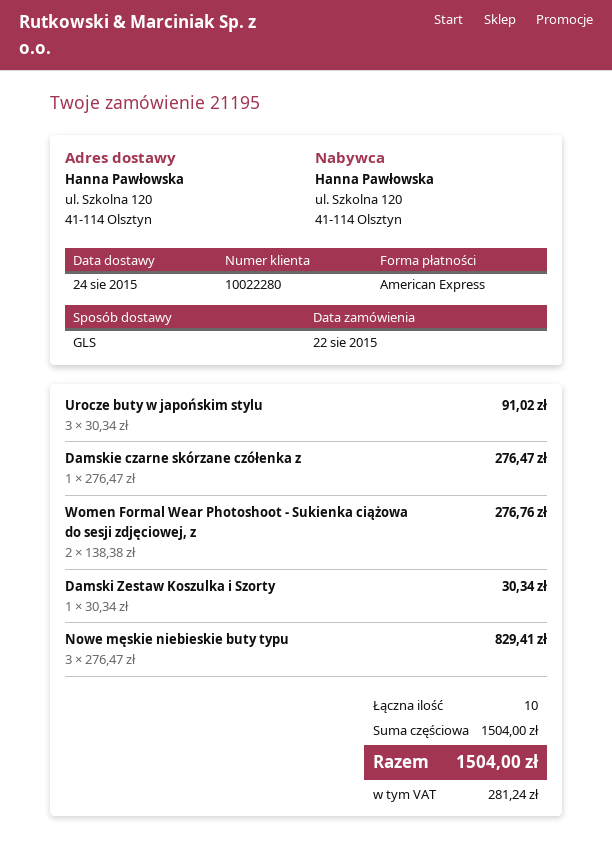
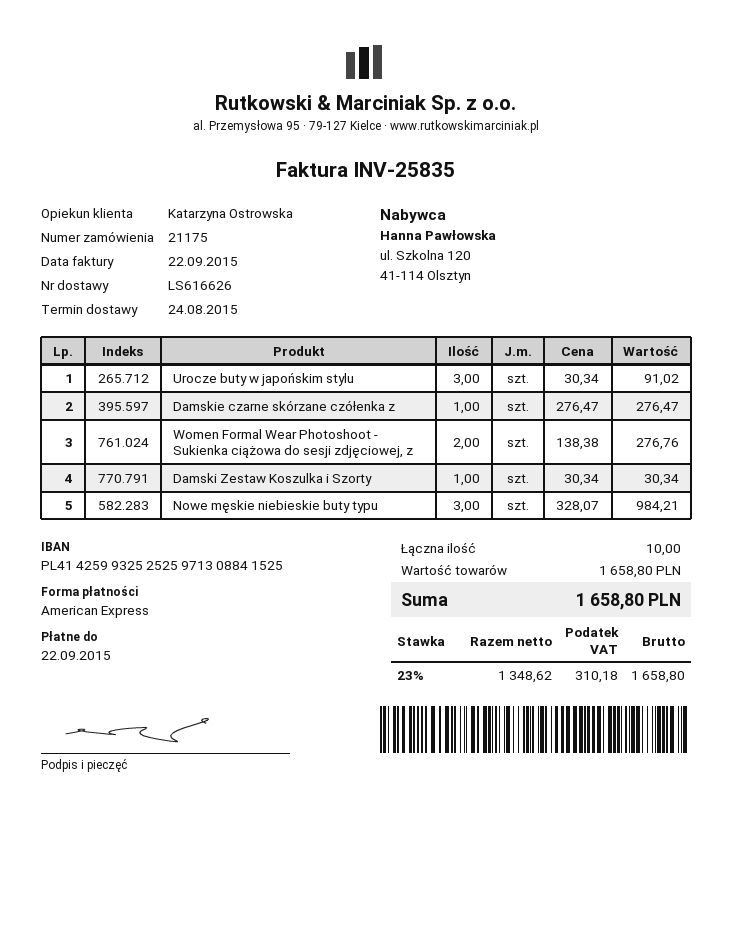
order number: 21195 -> 21175
Nowe męskie niebieskie buty typu: 3 x 276.47 = 829.41 -> 3 x 328.07 = 984.21
subtotal: 1504.00 -> 1658.80
tax: 281.24 -> 310.18
total: 1504.00 -> 1658.80

